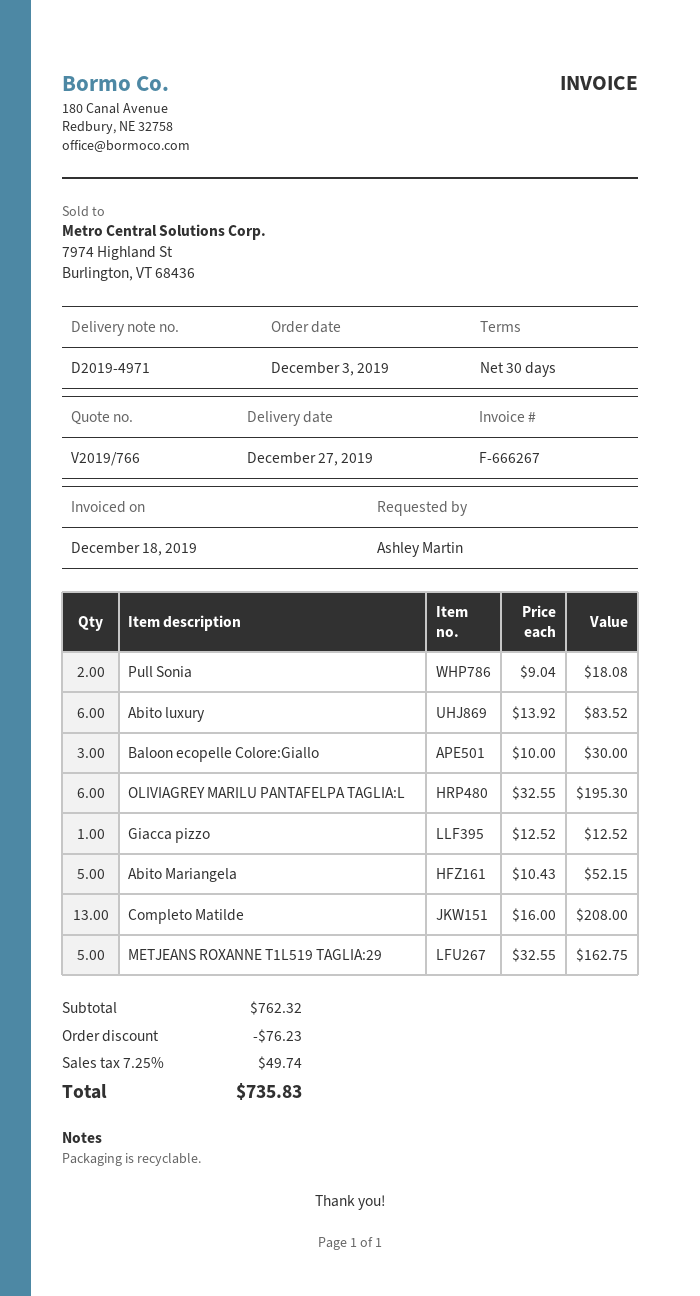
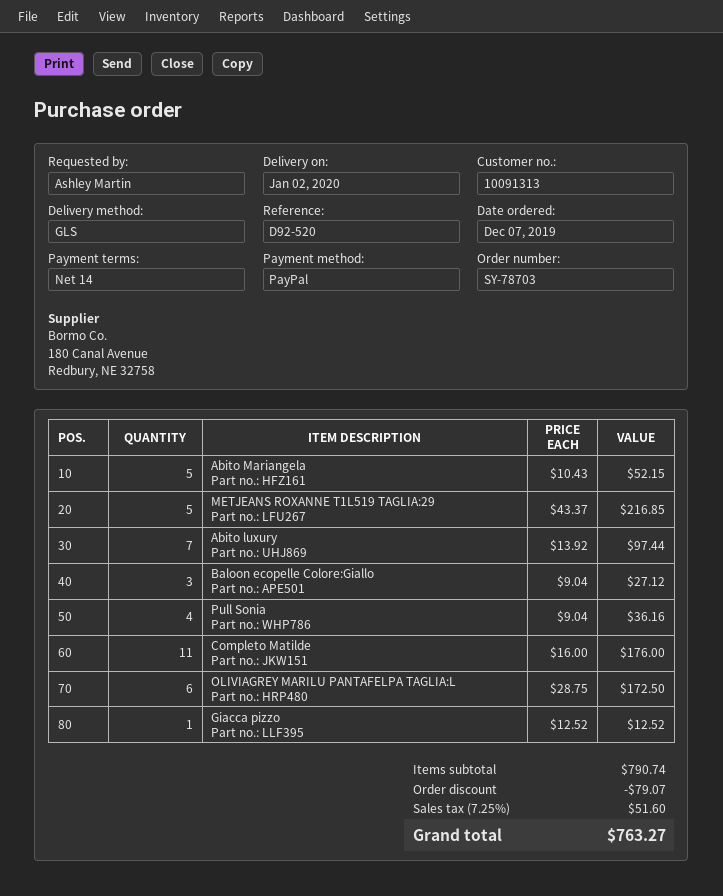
order date: 2019-12-03 -> 2019-12-07
delivery date: 2019-12-27 -> 2020-01-02
payment terms: 30 days -> 14 days
Pull Sonia: 2 x 9.04 = 18.08 -> 4 x 9.04 = 36.16
Abito luxury: 6 x 13.92 = 83.52 -> 7 x 13.92 = 97.44
Baloon ecopelle Colore:Giallo: 3 x 10.00 = 30.00 -> 3 x 9.04 = 27.12
OLIVIAGREY MARILU PANTAFELPA TAGLIA:L: 6 x 32.55 = 195.30 -> 6 x 28.75 = 172.50
Completo Matilde: 13 x 16.00 = 208.00 -> 11 x 16.00 = 176.00
METJEANS ROXANNE T1L519 TAGLIA:29: 5 x 32.55 = 162.75 -> 5 x 43.37 = 216.85
subtotal: 762.32 -> 790.74
discount: 76.23 -> 79.07
tax: 7.25% = 49.74 -> 7.25% = 51.60
total: 735.83 -> 763.27

